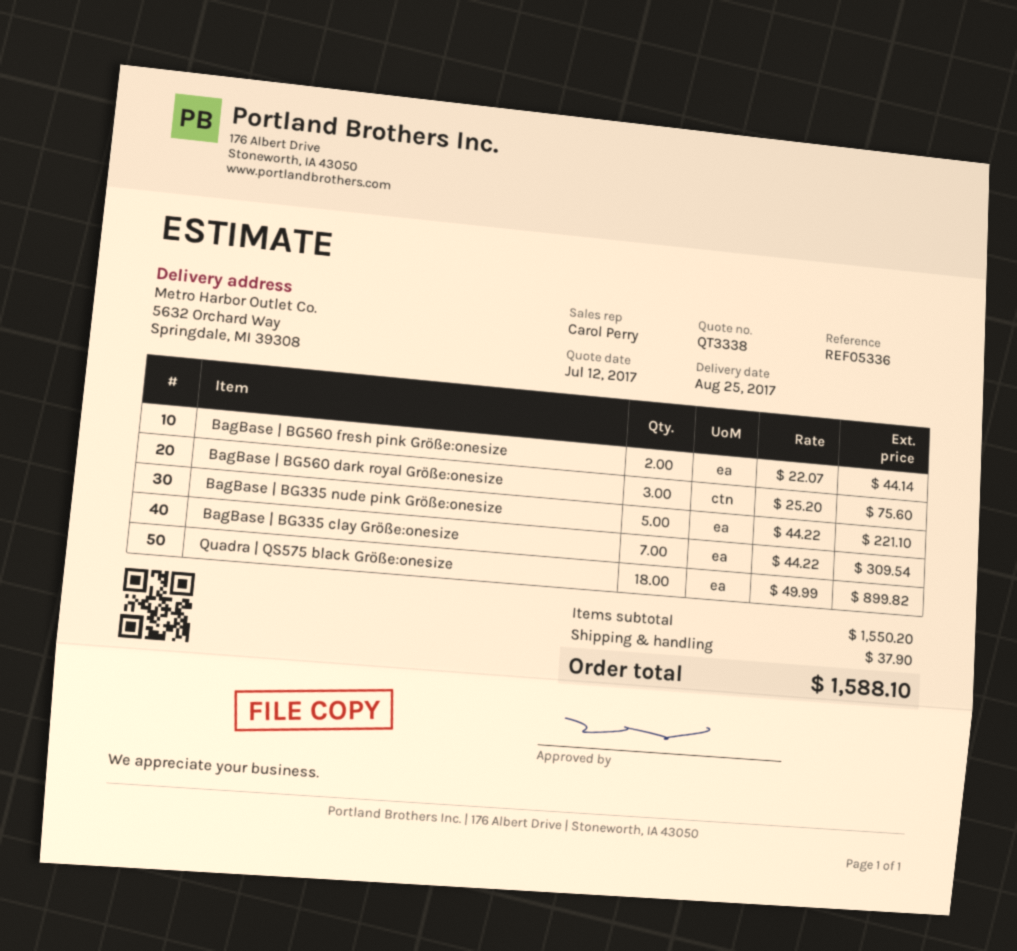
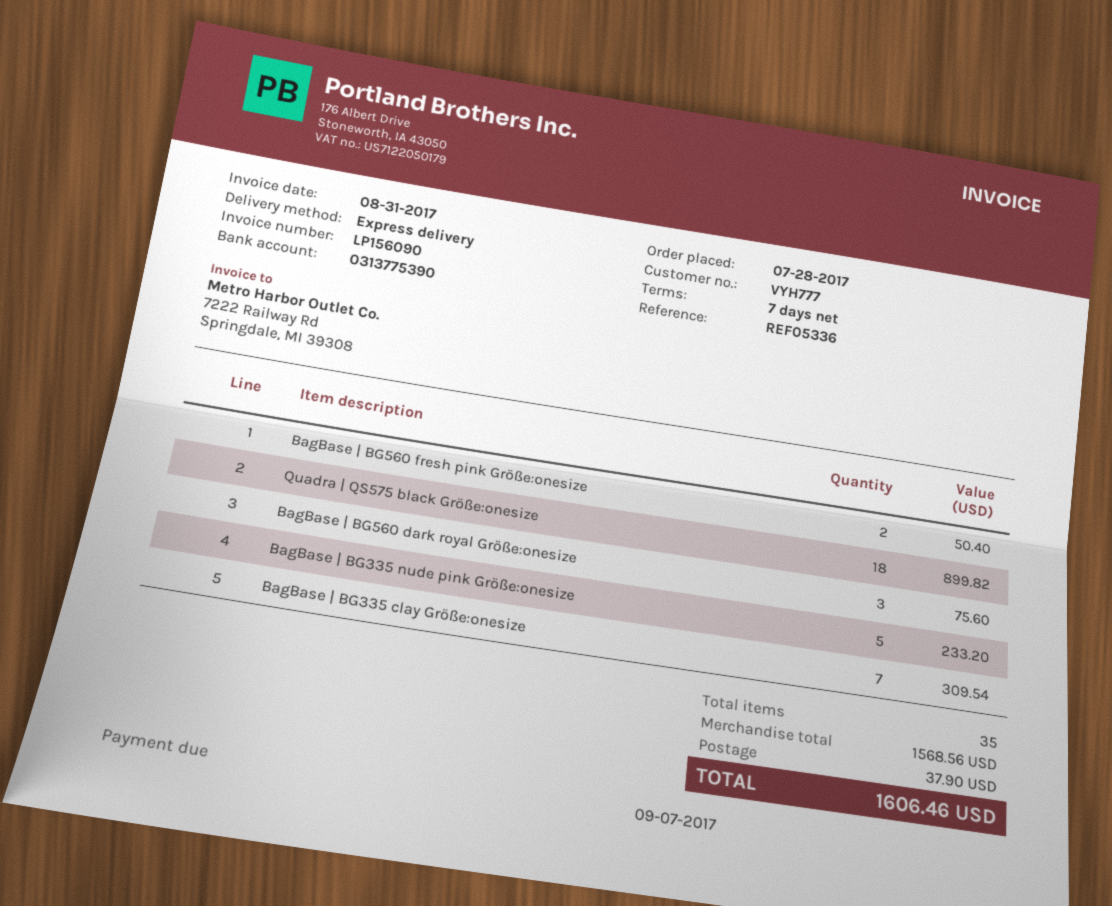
BagBase | BG560 fresh pink Größe:onesize: 2 for 44.14 -> 2 for 50.40
BagBase | BG335 nude pink Größe:onesize: 5 for 221.10 -> 5 for 233.20
subtotal: 1550.20 -> 1568.56
total: 1588.10 -> 1606.46

